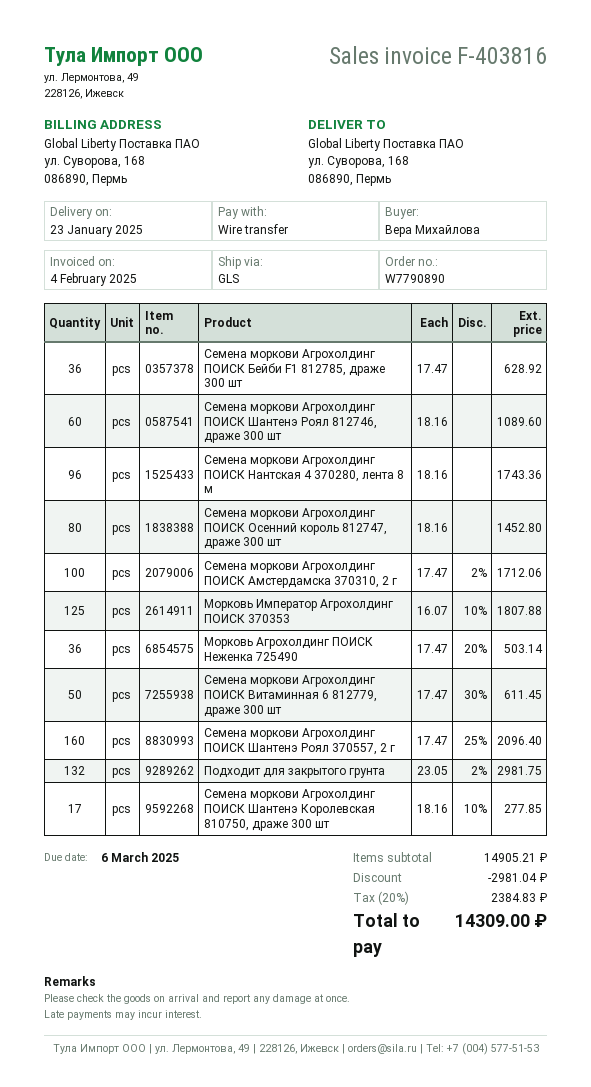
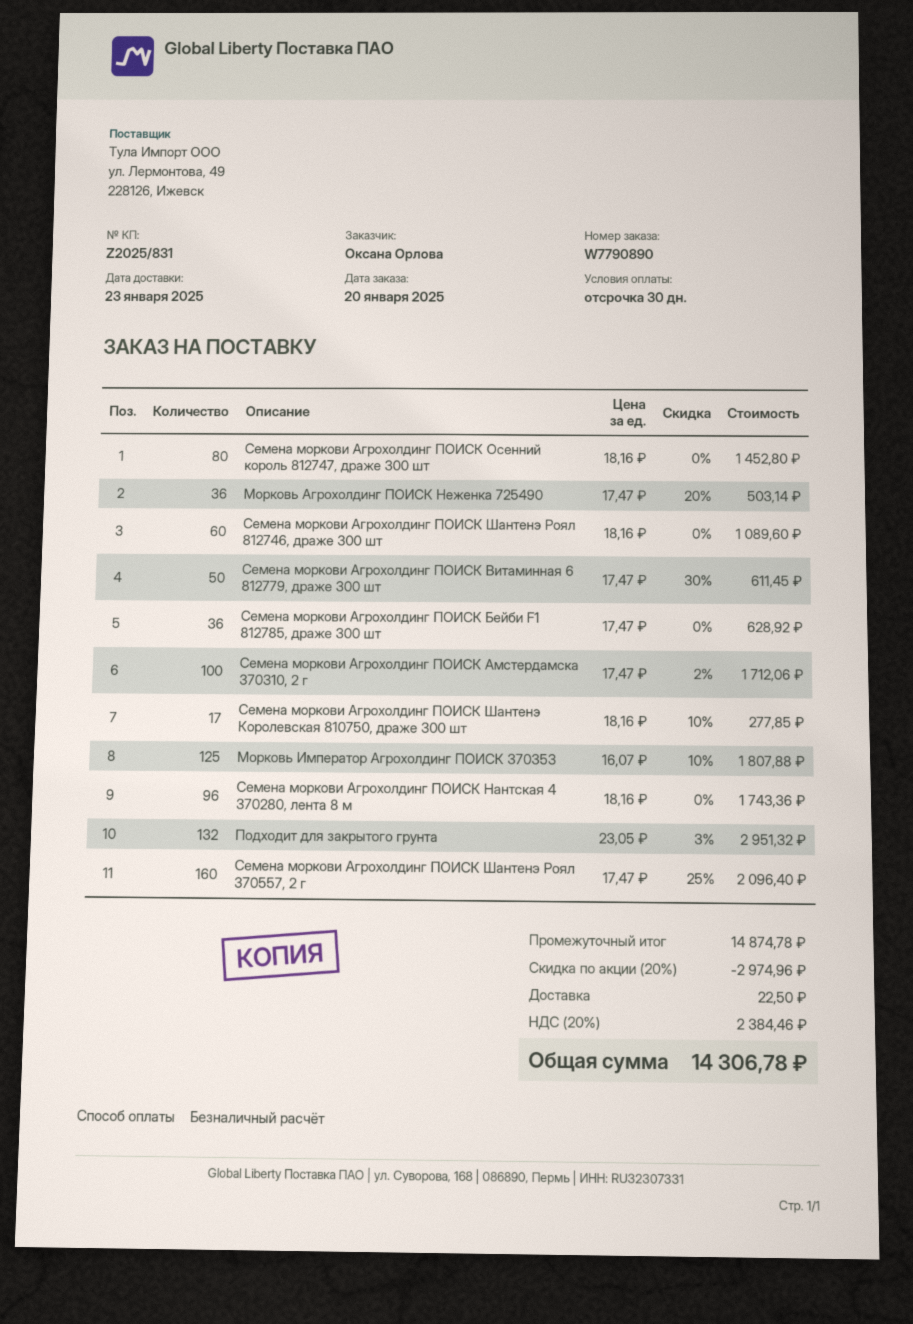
ordered by: Вера Михайлова -> Оксана Орлова
Подходит для закрытого грунта: 132 x 23.05 - 2% = 2981.75 -> 132 x 23.05 - 3% = 2951.32
subtotal: 14905.21 -> 14874.78
discount: 2981.04 -> 2974.96
shipping: none -> 22.50
tax: 20% = 2384.83 -> 20% = 2384.46
total: 14309.00 -> 14306.78

